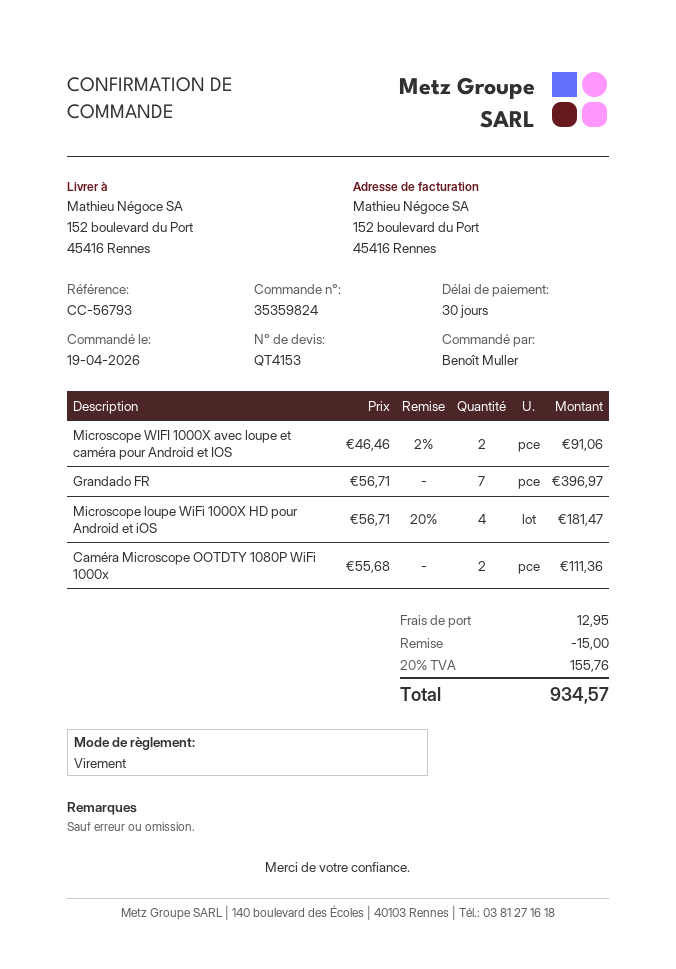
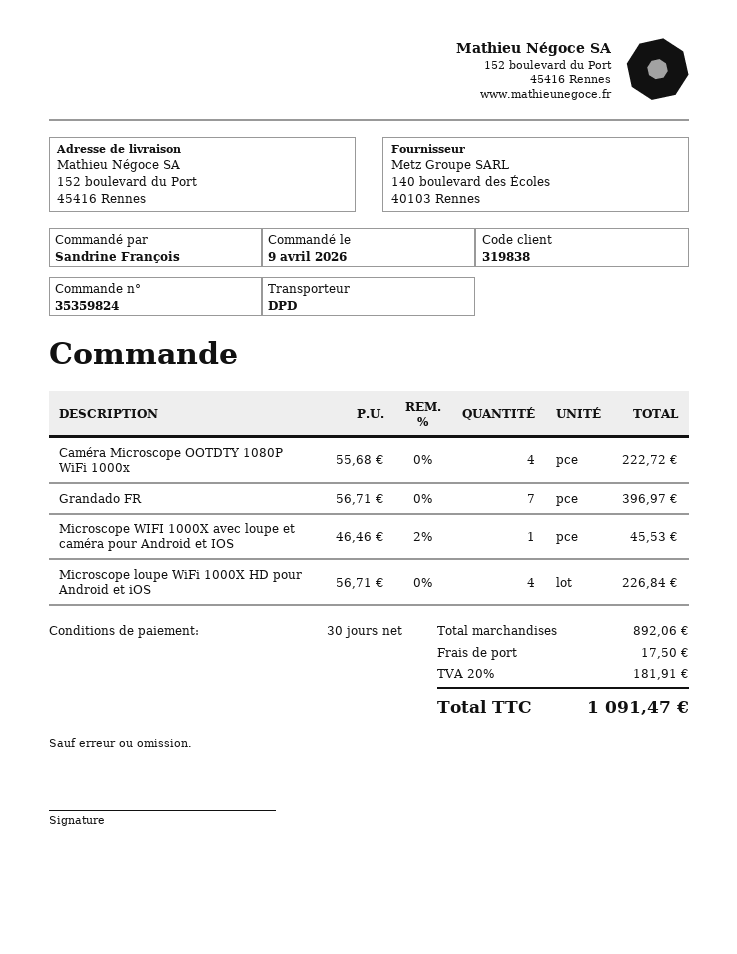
order date: 2026-04-19 -> 2026-04-09
ordered by: Benoît Muller -> Sandrine François
Microscope WIFI 1000X avec loupe et caméra pour Android et IOS: 2 x 46.46 - 2% = 91.06 -> 1 x 46.46 - 2% = 45.53
Microscope loupe WiFi 1000X HD pour Android et iOS: 4 x 56.71 - 20% = 181.47 -> 4 x 56.71 = 226.84
Caméra Microscope OOTDTY 1080P WiFi 1000x: 2 x 55.68 = 111.36 -> 4 x 55.68 = 222.72
discount: 15.00 -> none
shipping: 12.95 -> 17.50
tax: 20% = 155.76 -> 20% = 181.91
total: 934.57 -> 1091.47

